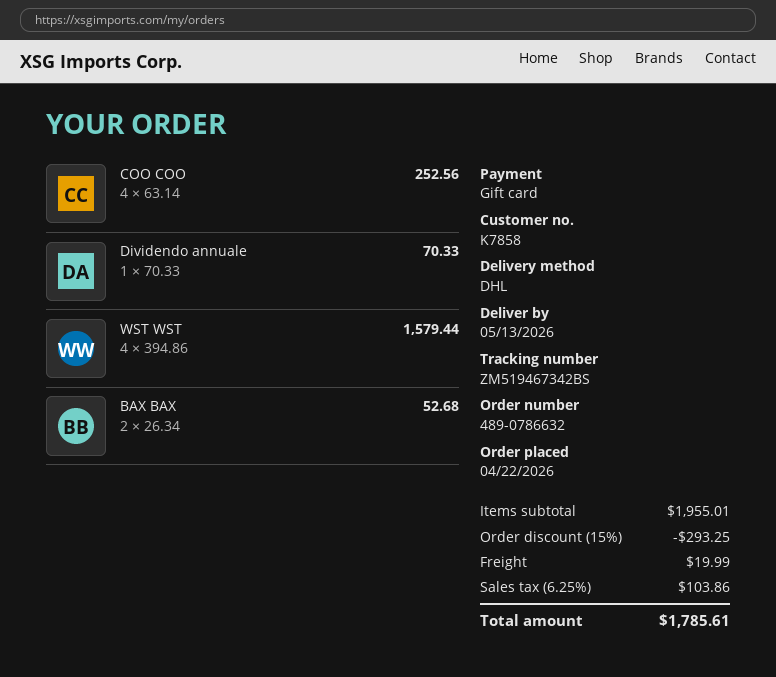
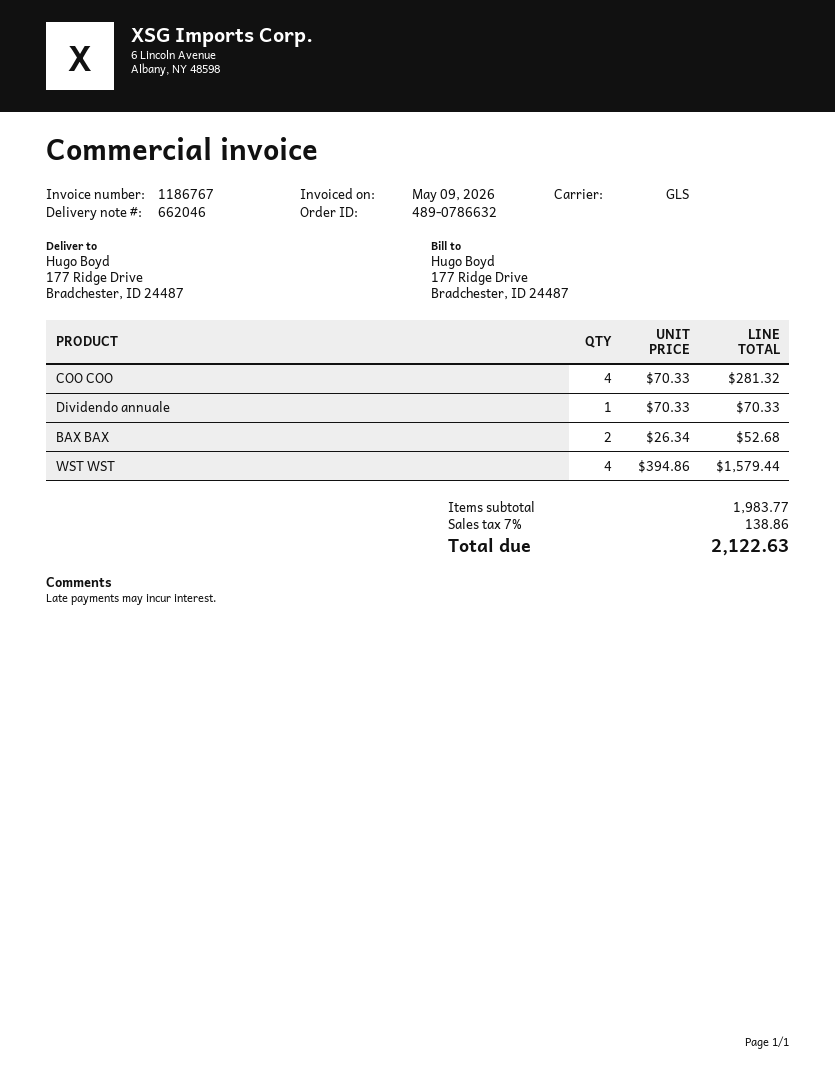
shipping method: DHL -> GLS
COO COO: 4 x 63.14 = 252.56 -> 4 x 70.33 = 281.32
subtotal: 1955.01 -> 1983.77
discount: 15% = 293.25 -> none
shipping: 19.99 -> none
tax: 6.25% = 103.86 -> 7% = 138.86
total: 1785.61 -> 2122.63

